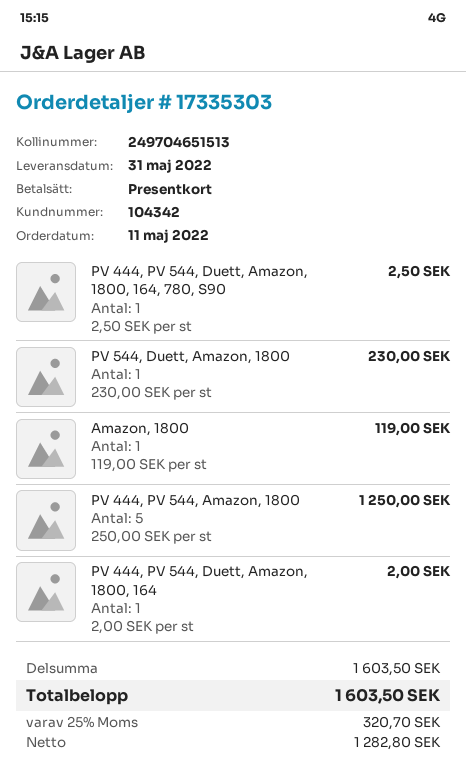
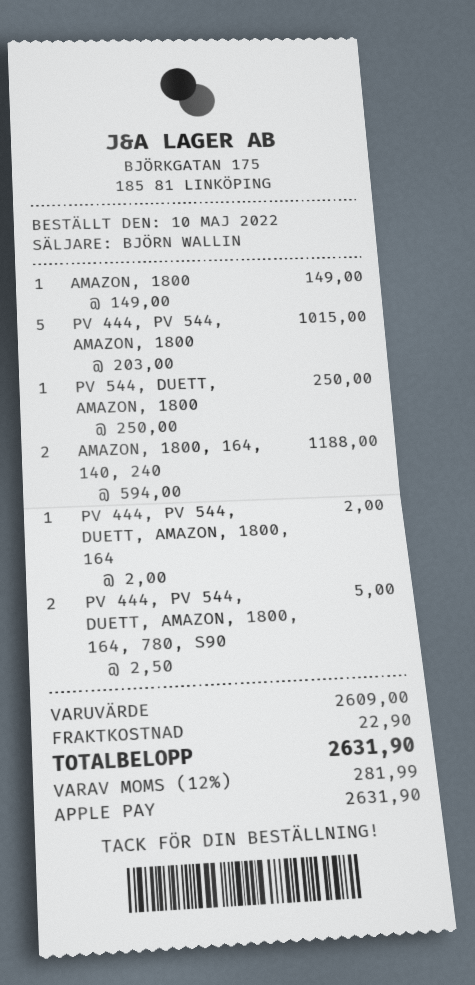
order date: 2022-05-11 -> 2022-05-10
payment method: gift card -> Apple Pay
PV 444, PV 544, Duett, Amazon, 1800, 164, 780, S90: 1 x 2.50 = 2.50 -> 2 x 2.50 = 5.00
PV 544, Duett, Amazon, 1800: 1 x 230.00 = 230.00 -> 1 x 250.00 = 250.00
Amazon, 1800: 1 x 119.00 = 119.00 -> 1 x 149.00 = 149.00
PV 444, PV 544, Amazon, 1800: 5 x 250.00 = 1250.00 -> 5 x 203.00 = 1015.00
AMAZON, 1800, 164, 140, 240: none -> 2 x 594.00 = 1188.00
subtotal: 1603.50 -> 2609.00
shipping: none -> 22.90
tax: 25% = 320.70 -> 12% = 281.99
total: 1603.50 -> 2631.90

